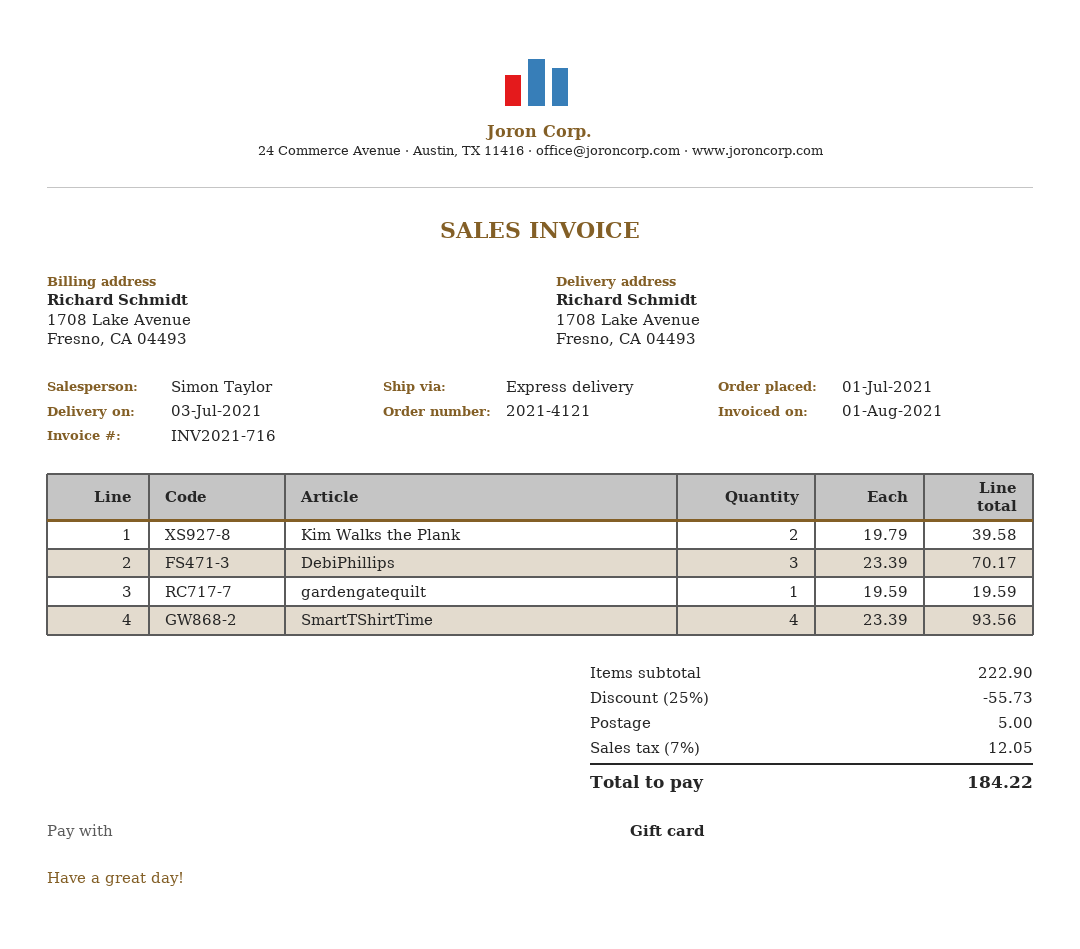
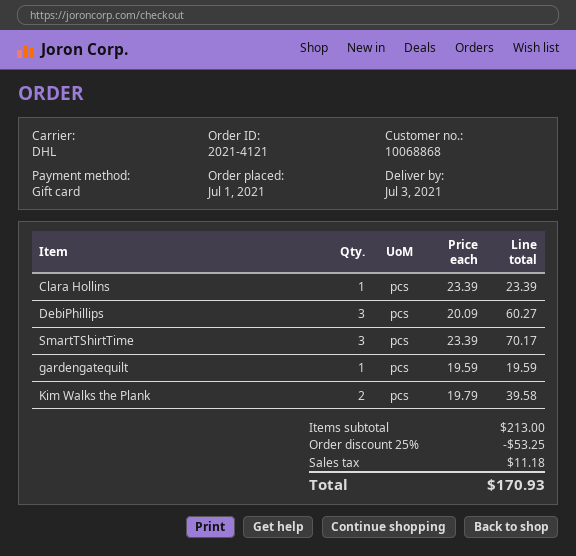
shipping method: express -> DHL
DebiPhillips: 3 x 23.39 = 70.17 -> 3 x 20.09 = 60.27
SmartTShirtTime: 4 x 23.39 = 93.56 -> 3 x 23.39 = 70.17
Clara Hollins: none -> 1 x 23.39 = 23.39
subtotal: 222.90 -> 213.00
discount: 25% = 55.73 -> 25% = 53.25
shipping: 5.00 -> none
tax: 12.05 -> 11.18
total: 184.22 -> 170.93

